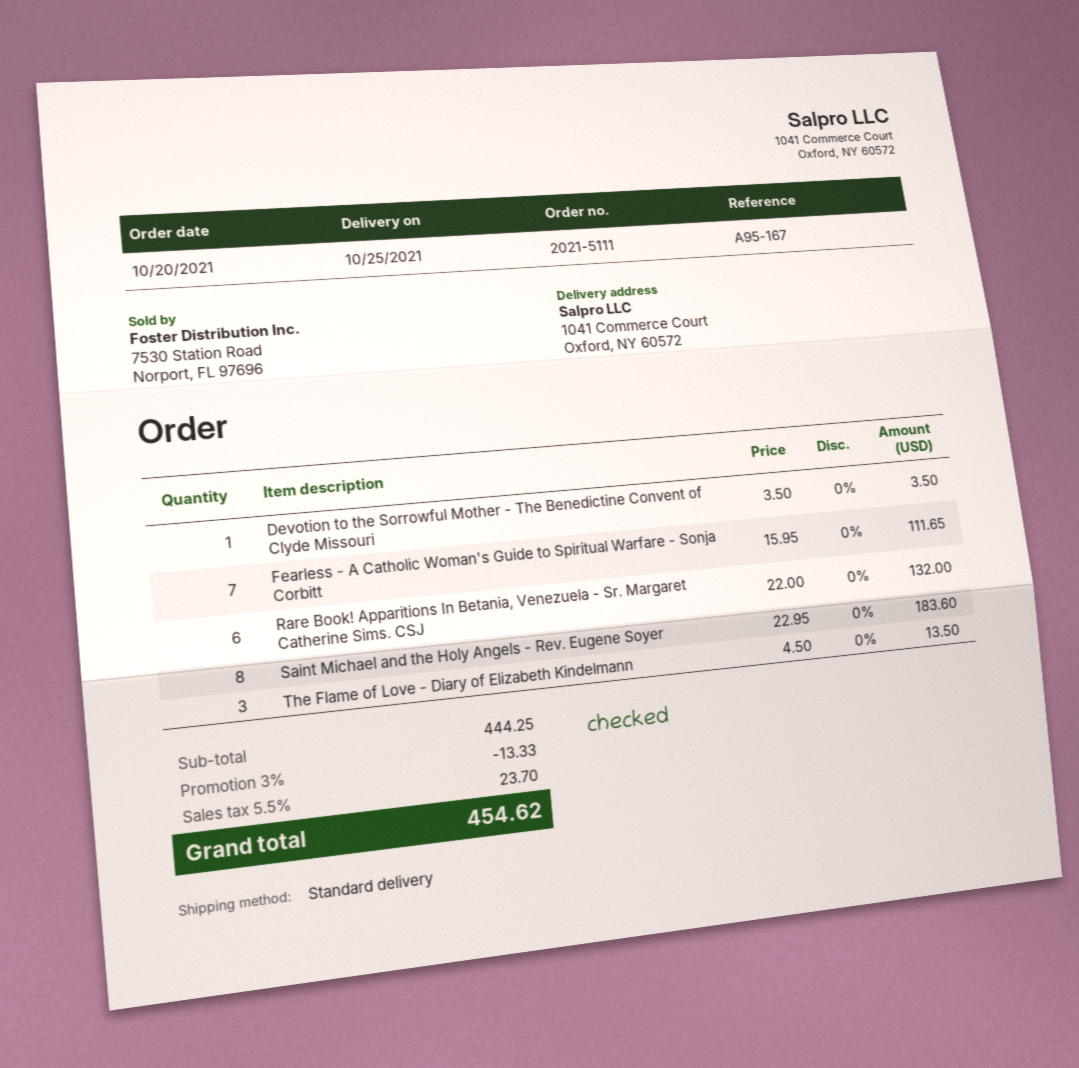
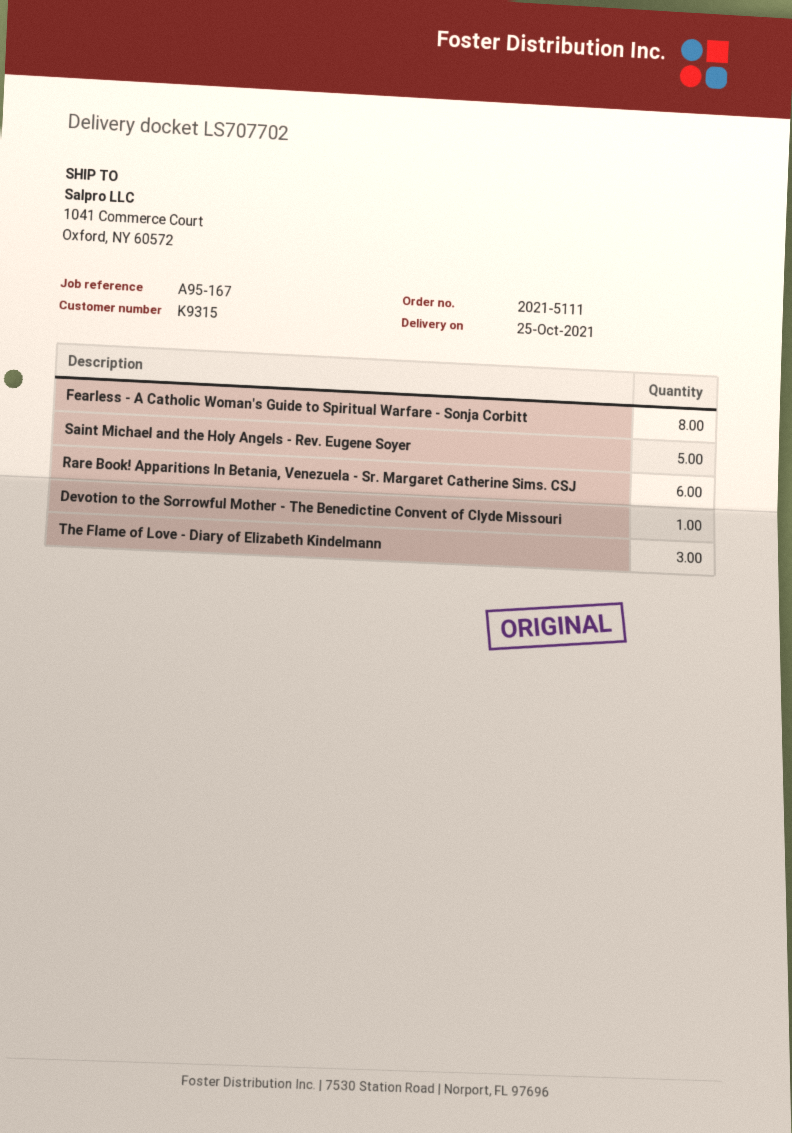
Fearless - A Catholic Woman's Guide to Spiritual Warfare - Sonja Corbitt: 7 -> 8
Saint Michael and the Holy Angels - Rev. Eugene Soyer: 8 -> 5

